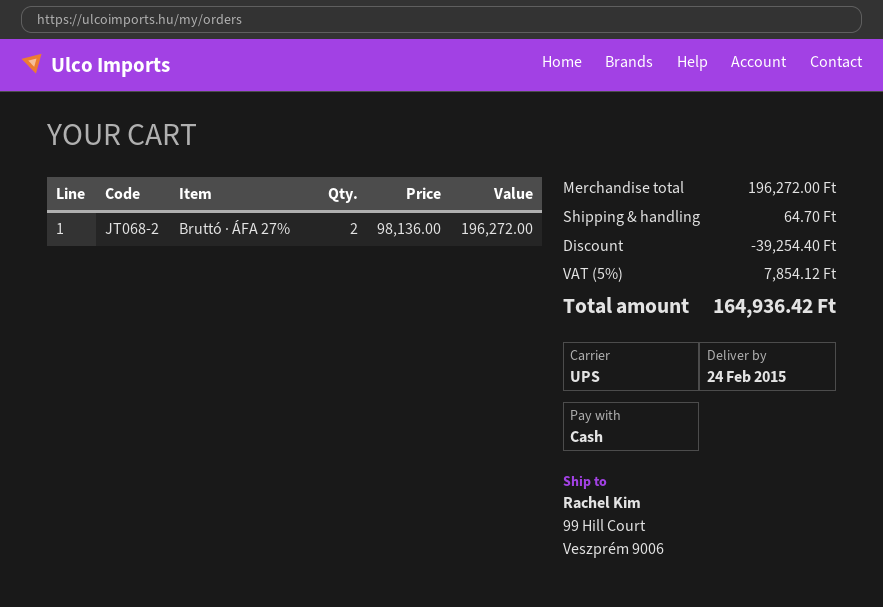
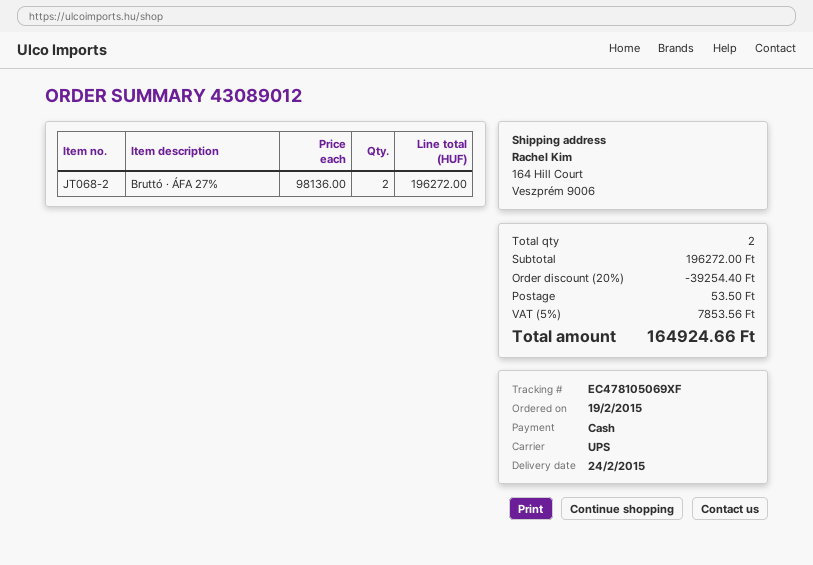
ship to: 99 Hill Court, Veszprém 9006 -> 164 Hill Court, Veszprém 9006
shipping: 64.70 -> 53.50
tax: 5% = 7854.12 -> 5% = 7853.56
total: 164936.42 -> 164924.66

